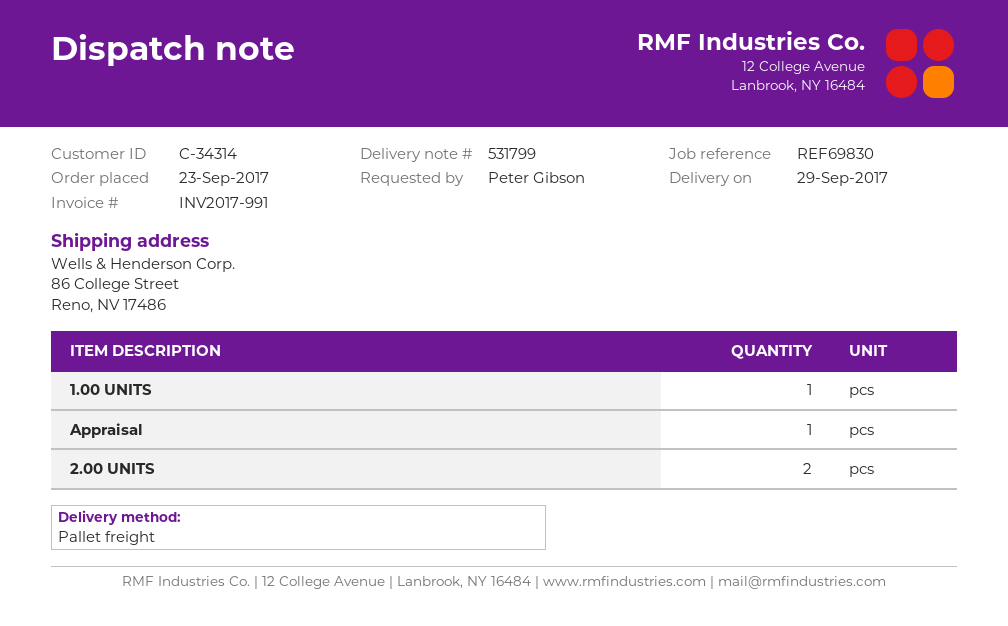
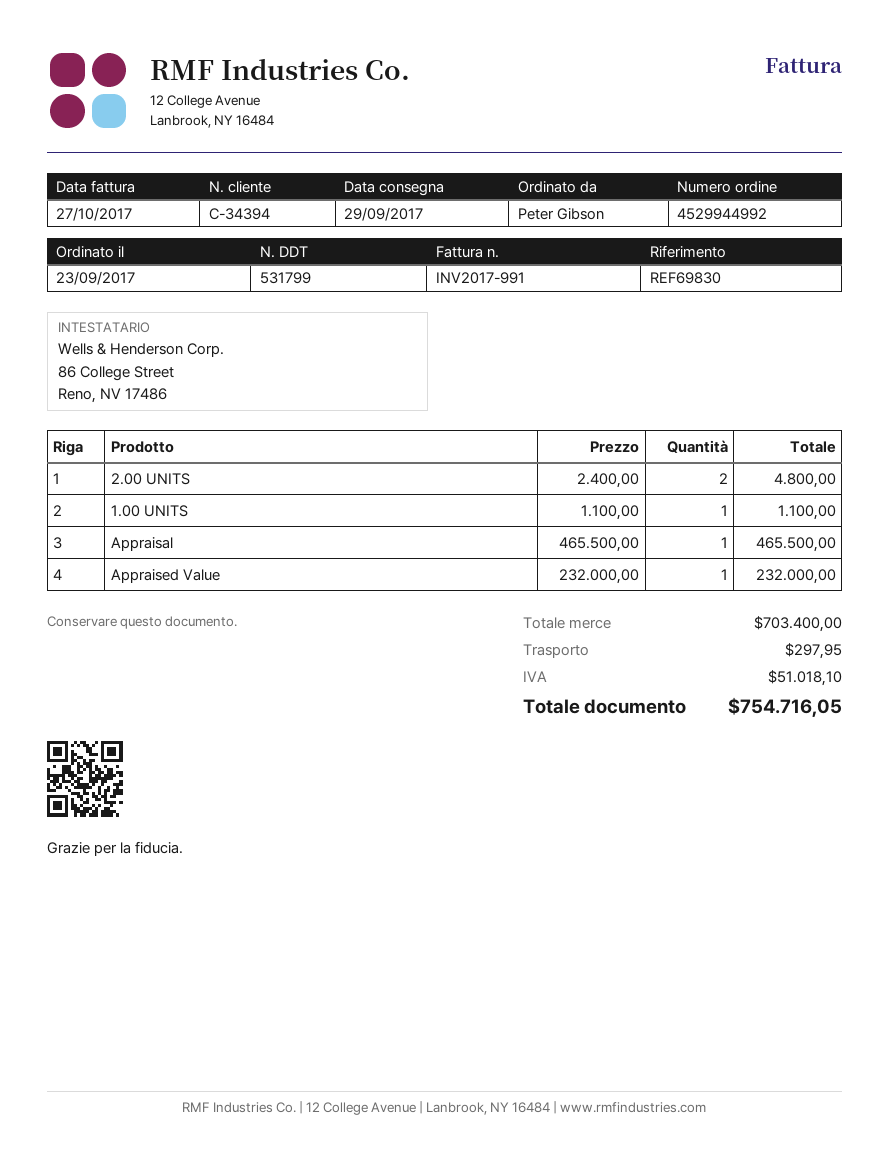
customer number: C-34314 -> C-34394
Appraised Value: none -> 1

